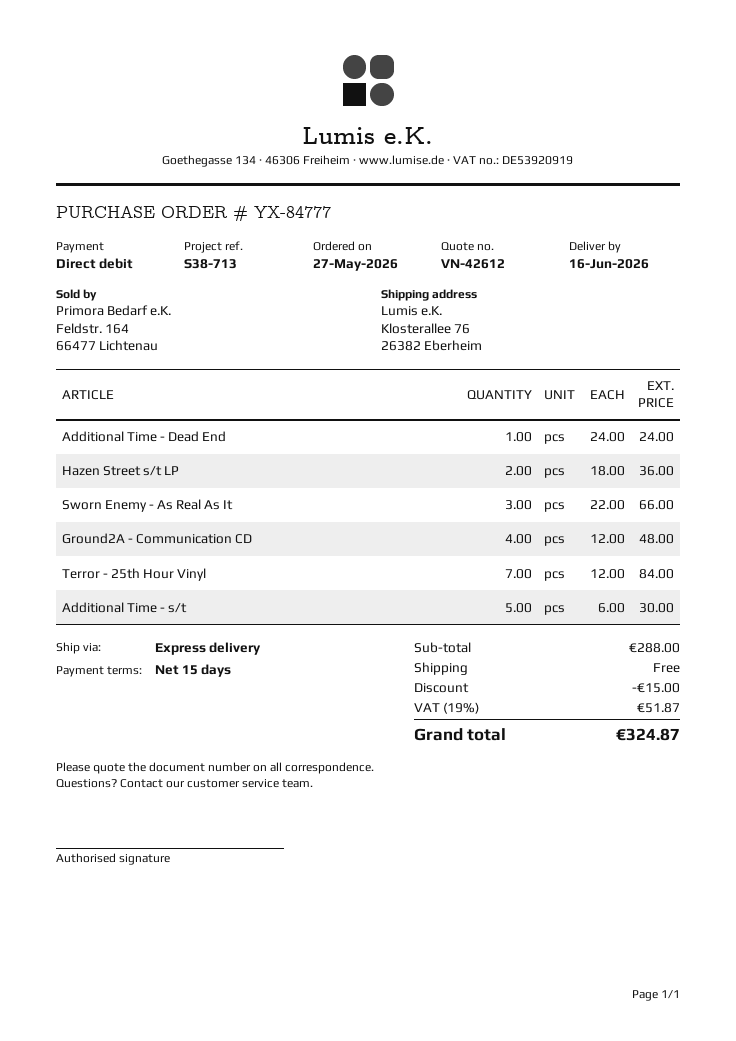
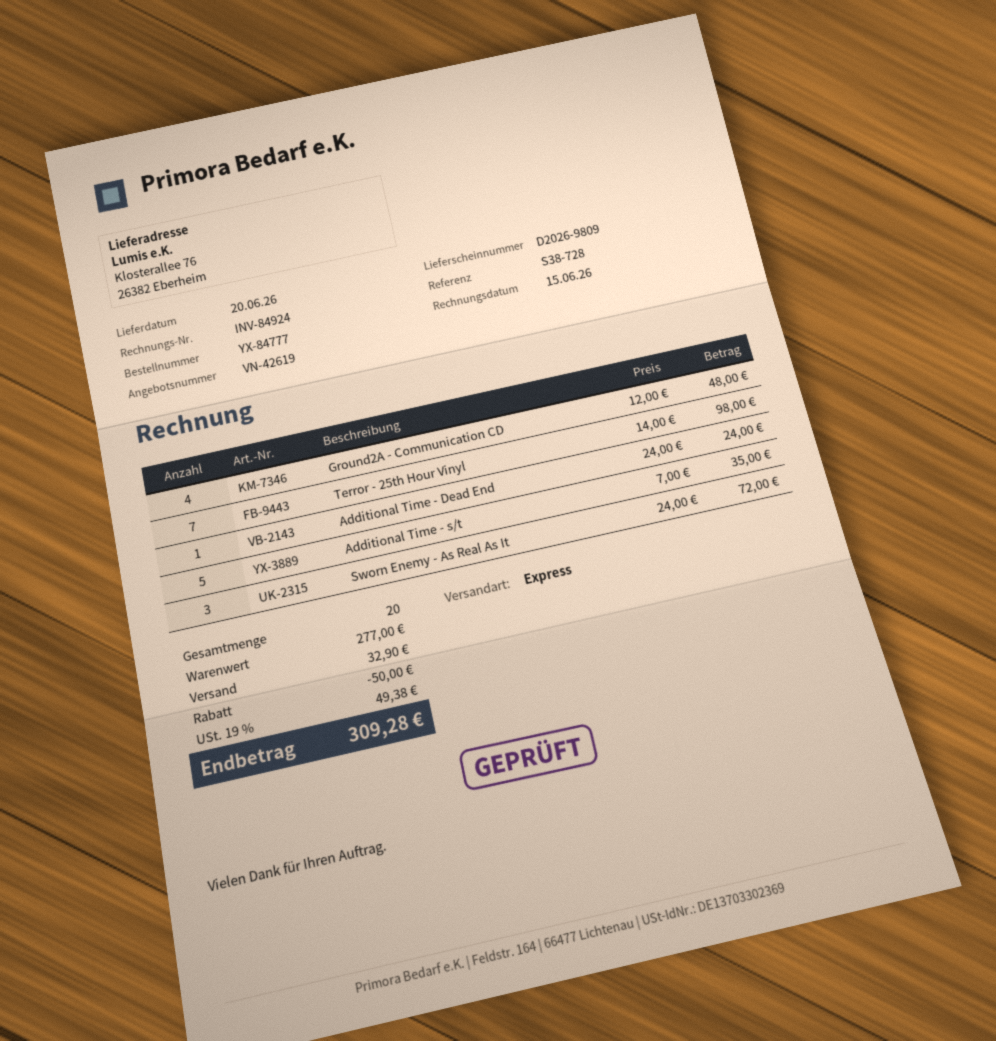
quote number: VN-42612 -> VN-42619
delivery date: 2026-06-16 -> 2026-06-20
reference: S38-713 -> S38-728
Hazen Street s/t LP: 2 x 18.00 = 36.00 -> none
Sworn Enemy - As Real As It: 3 x 22.00 = 66.00 -> 3 x 24.00 = 72.00
Terror - 25th Hour Vinyl: 7 x 12.00 = 84.00 -> 7 x 14.00 = 98.00
Additional Time - s/t: 5 x 6.00 = 30.00 -> 5 x 7.00 = 35.00
subtotal: 288.00 -> 277.00
discount: 15.00 -> 50.00
shipping: 0.00 -> 32.90
tax: 19% = 51.87 -> 19% = 49.38
total: 324.87 -> 309.28

